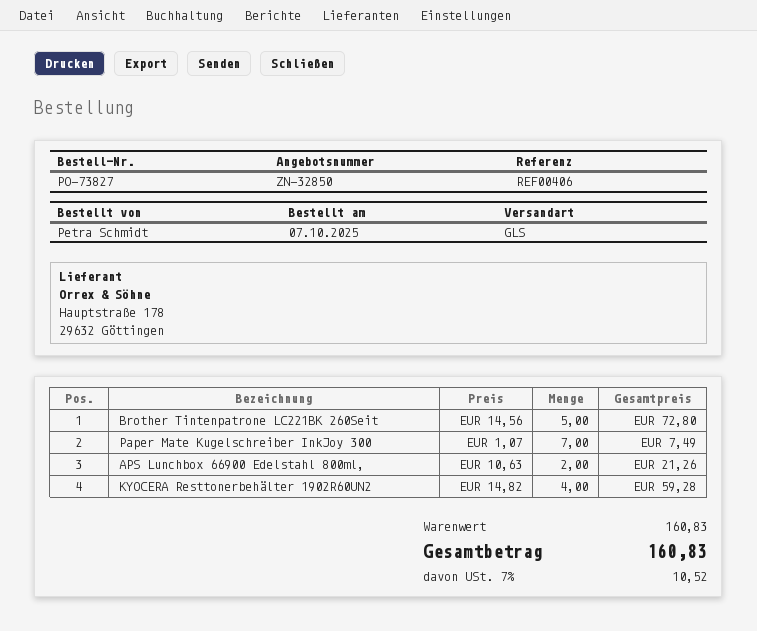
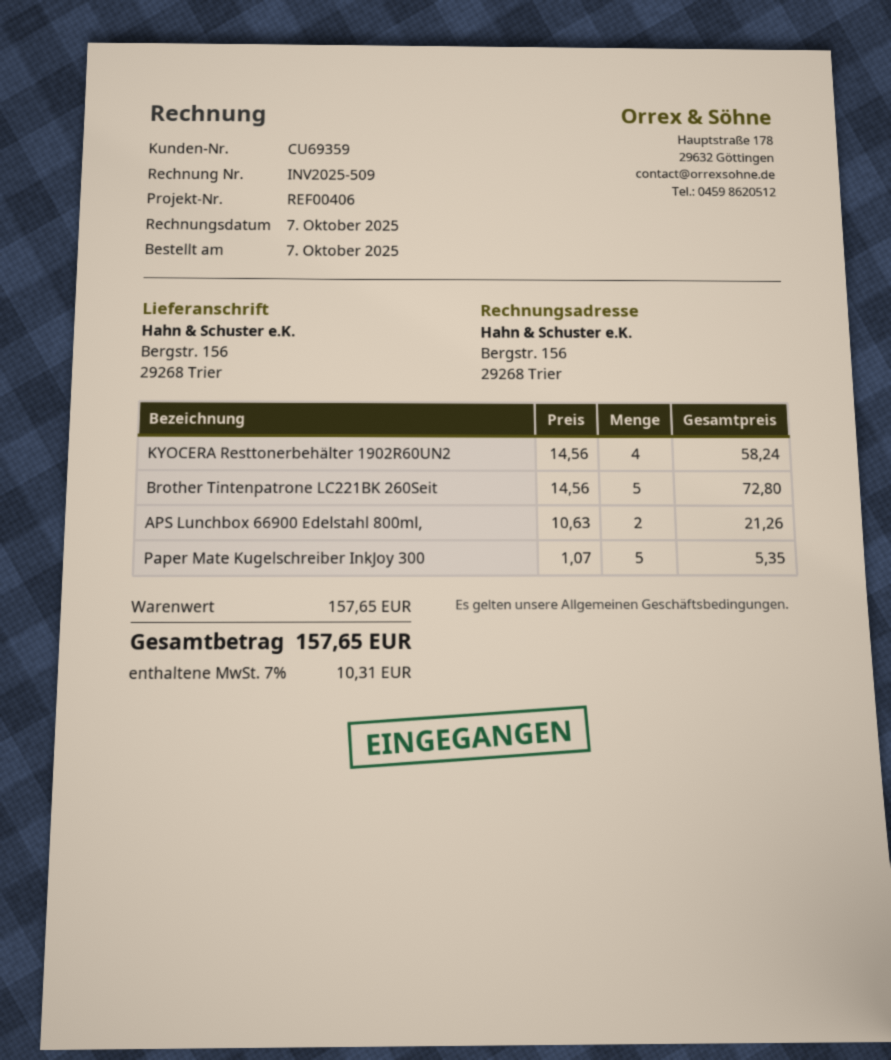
Paper Mate Kugelschreiber InkJoy 300: 7 x 1.07 = 7.49 -> 5 x 1.07 = 5.35
KYOCERA Resttonerbehälter 1902R60UN2: 4 x 14.82 = 59.28 -> 4 x 14.56 = 58.24
subtotal: 160.83 -> 157.65
tax: 7% = 10.52 -> 7% = 10.31
total: 160.83 -> 157.65

